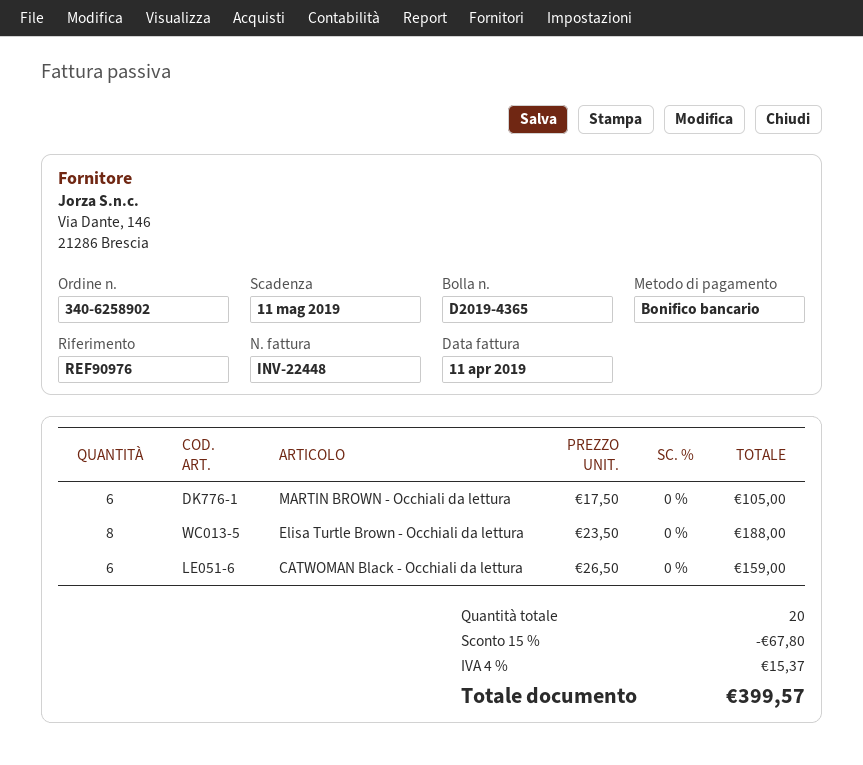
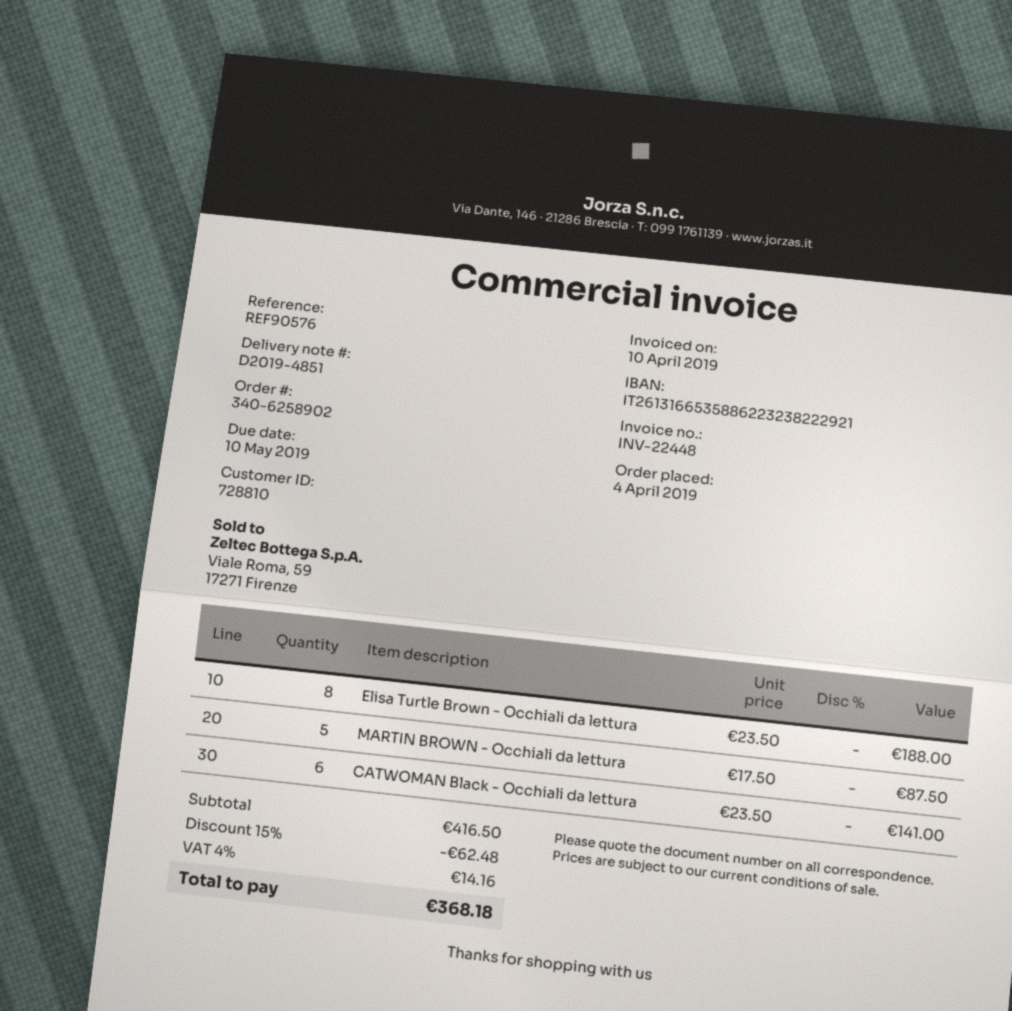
delivery note number: D2019-4365 -> D2019-4851
invoice date: 2019-04-11 -> 2019-04-10
due date: 2019-05-11 -> 2019-05-10
reference: REF90976 -> REF90576
MARTIN BROWN - Occhiali da lettura: 6 x 17.50 = 105.00 -> 5 x 17.50 = 87.50
CATWOMAN Black - Occhiali da lettura: 6 x 26.50 = 159.00 -> 6 x 23.50 = 141.00
discount: 15% = 67.80 -> 15% = 62.48
tax: 4% = 15.37 -> 4% = 14.16
total: 399.57 -> 368.18

